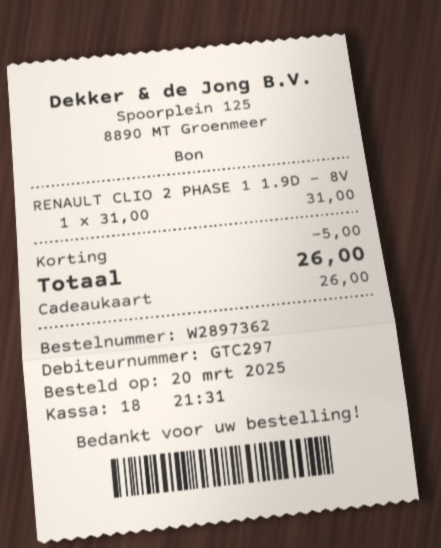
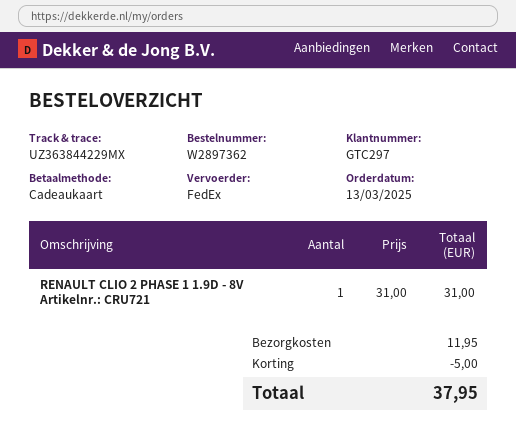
order date: 2025-03-20 -> 2025-03-13
shipping: none -> 11.95
total: 26.00 -> 37.95

